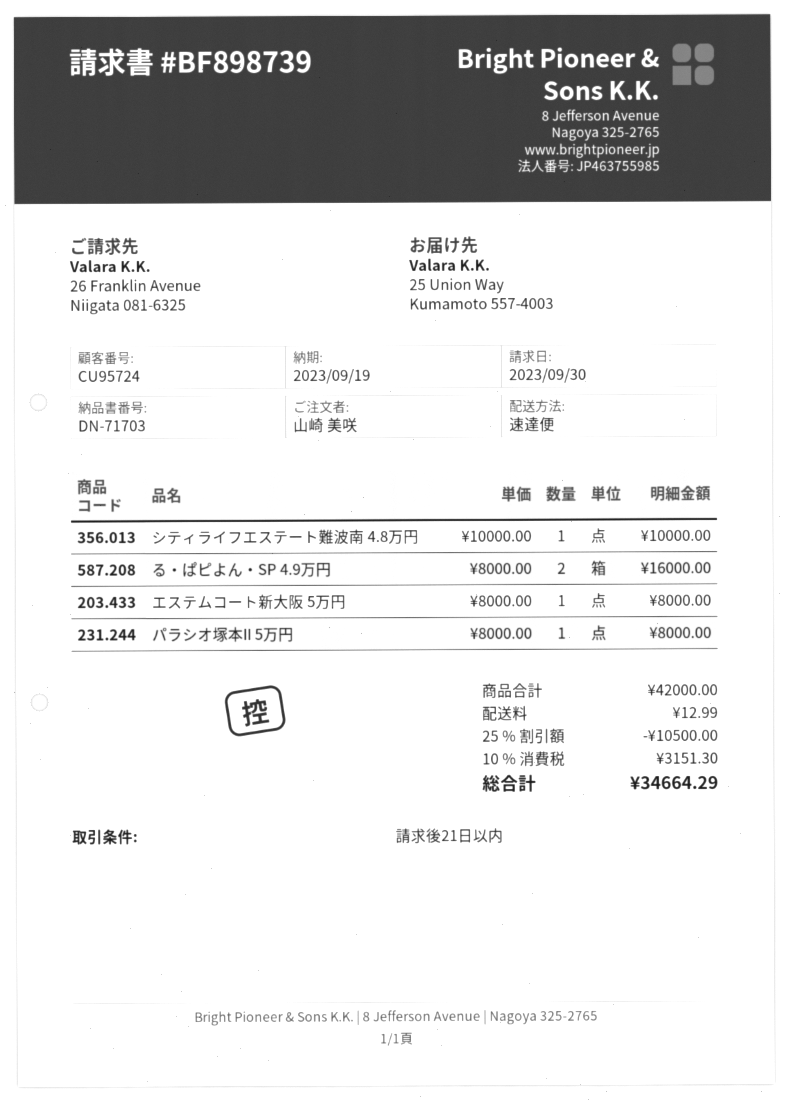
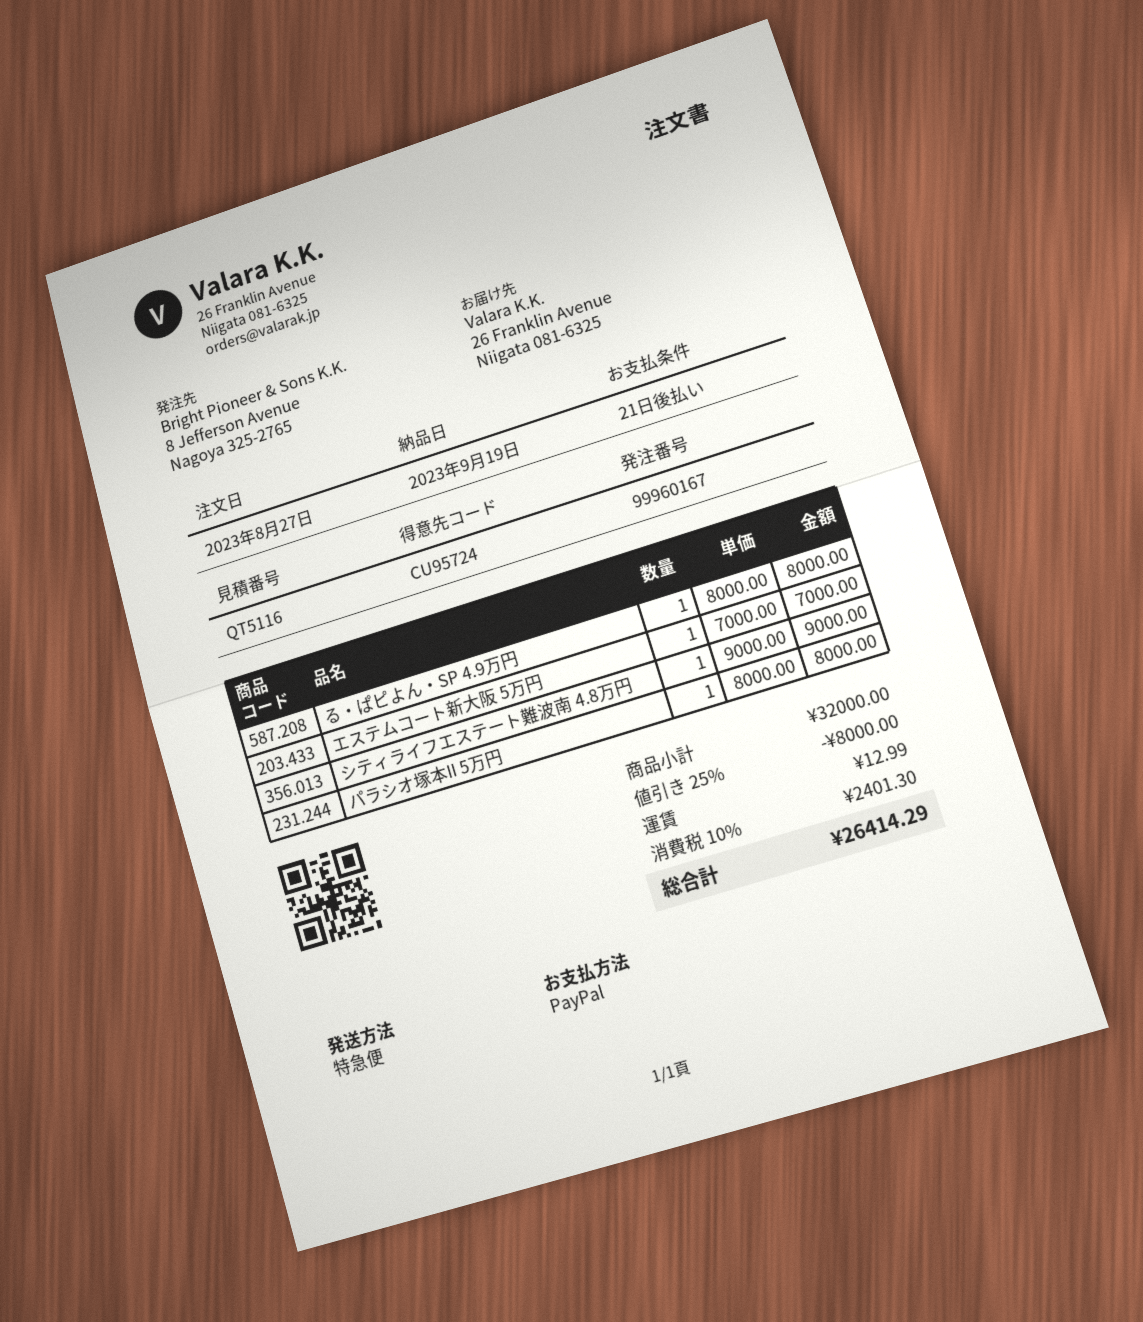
ship to: 25 Union Way, Kumamoto 557-4003 -> 26 Franklin Avenue, Niigata 081-6325
シティライフエステート難波南 4.8万円: 1 x 10000.00 = 10000.00 -> 1 x 9000.00 = 9000.00
る・ぱピよん・SP 4.9万円: 2 x 8000.00 = 16000.00 -> 1 x 8000.00 = 8000.00
エステムコート新大阪 5万円: 1 x 8000.00 = 8000.00 -> 1 x 7000.00 = 7000.00
subtotal: 42000.00 -> 32000.00
discount: 25% = 10500.00 -> 25% = 8000.00
tax: 10% = 3151.30 -> 10% = 2401.30
total: 34664.29 -> 26414.29

